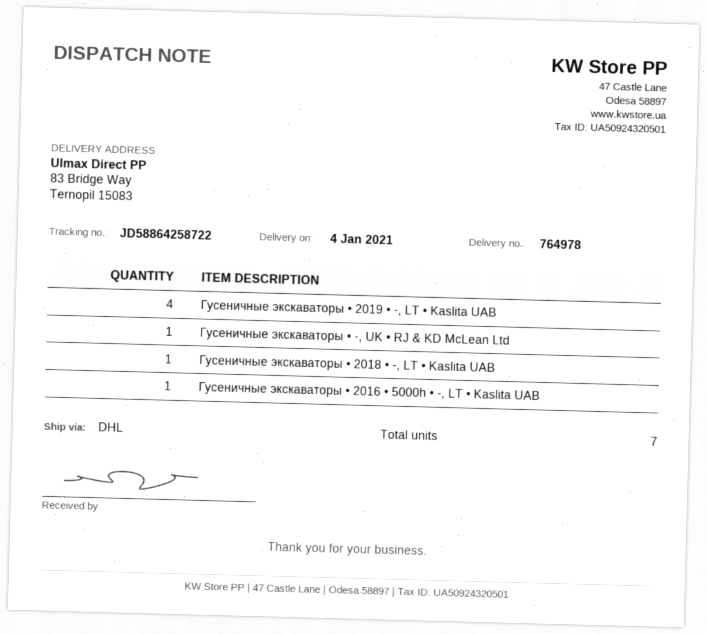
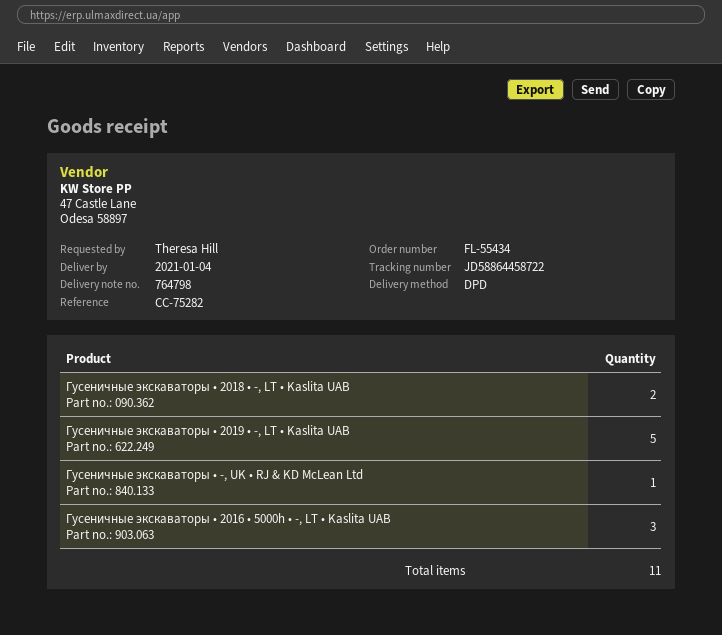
delivery note number: 764978 -> 764798
shipping method: DHL -> DPD
tracking number: JD58864258722 -> JD58864458722
Гусеничные экскаваторы • 2019 • -, LT • Kaslita UAB: 4 -> 5
Гусеничные экскаваторы • 2018 • -, LT • Kaslita UAB: 1 -> 2
Гусеничные экскаваторы • 2016 • 5000h • -, LT • Kaslita UAB: 1 -> 3
total quantity: 7 -> 11

